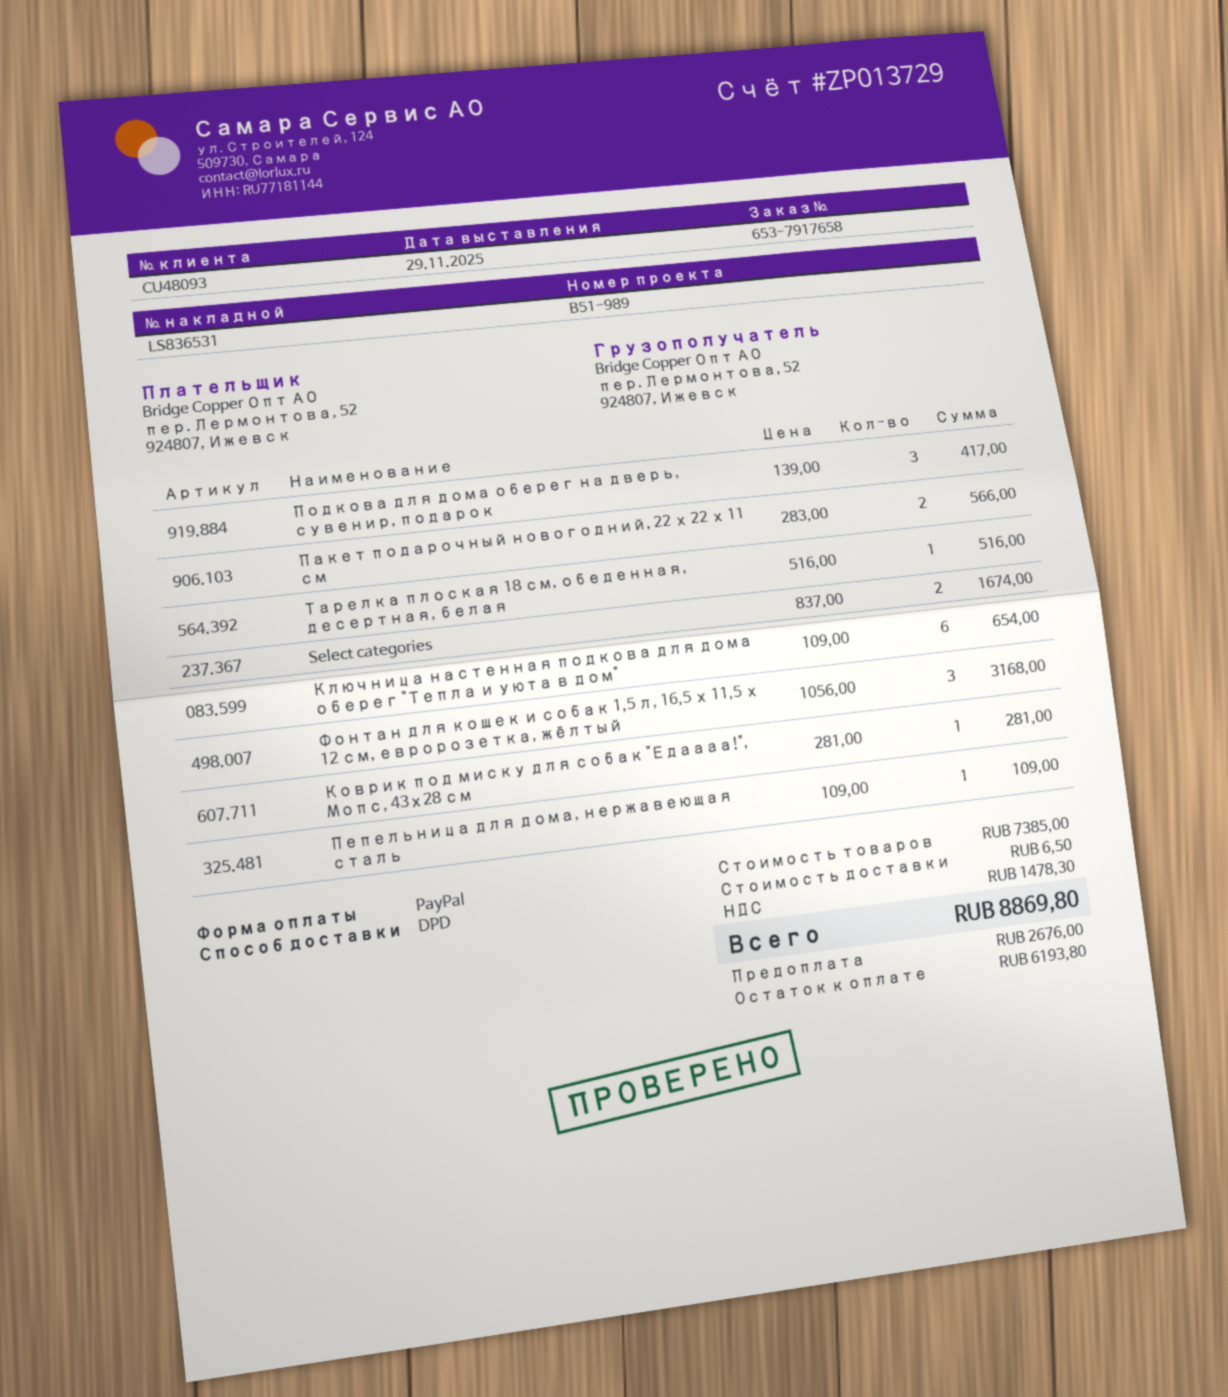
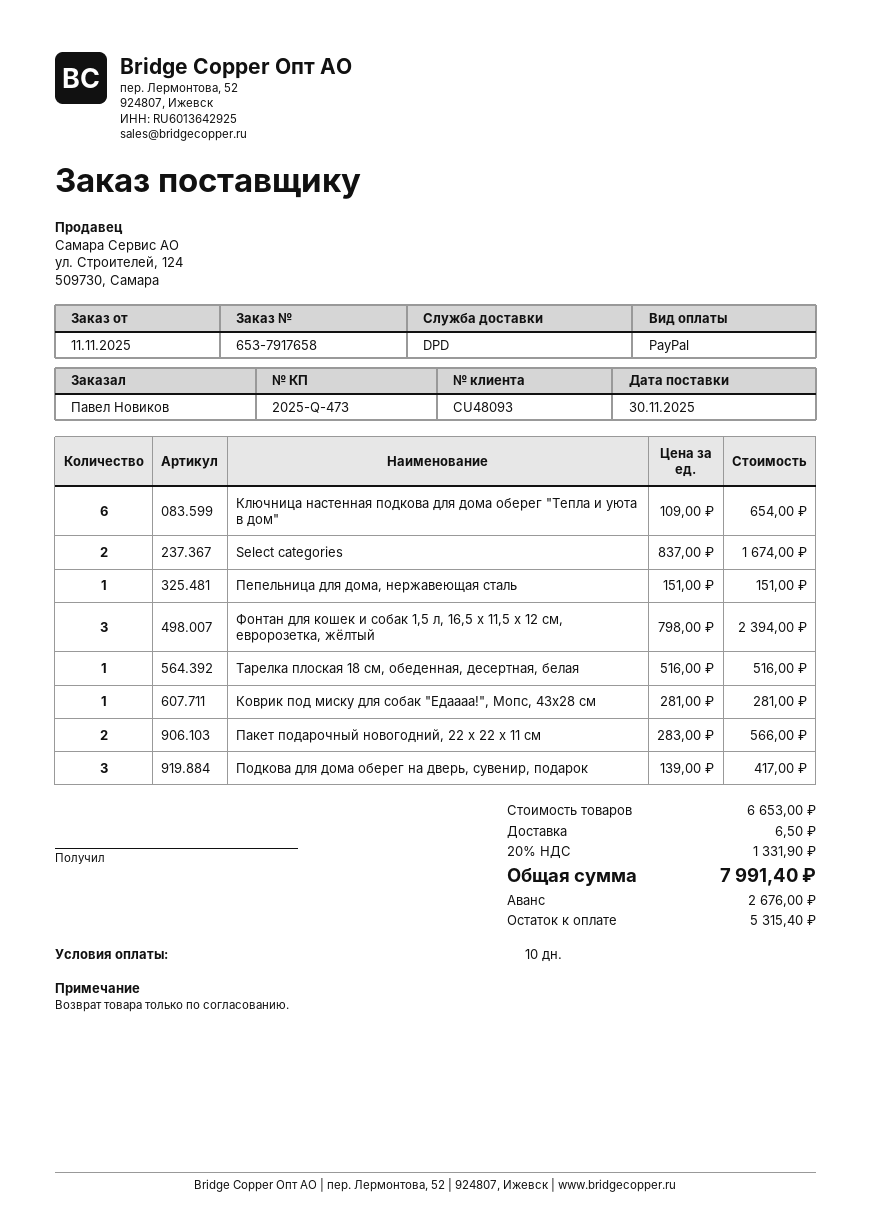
Фонтан для кошек и собак 1,5 л, 16,5 х 11,5 х 12 см, евророзетка, жёлтый: 3 x 1056.00 = 3168.00 -> 3 x 798.00 = 2394.00
Пепельница для дома, нержавеющая сталь: 1 x 109.00 = 109.00 -> 1 x 151.00 = 151.00
subtotal: 7385.00 -> 6653.00
tax: 1478.30 -> 1331.90
total: 8869.80 -> 7991.40
balance: 6193.80 -> 5315.40

